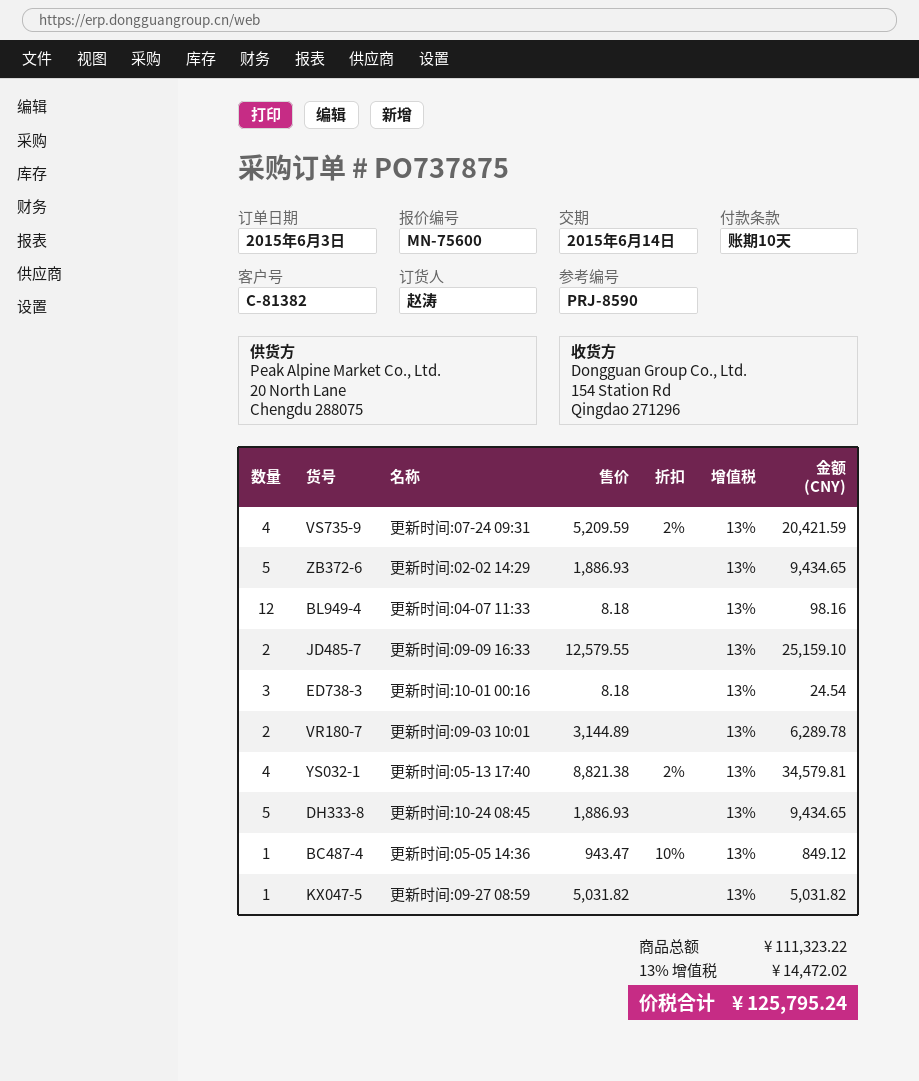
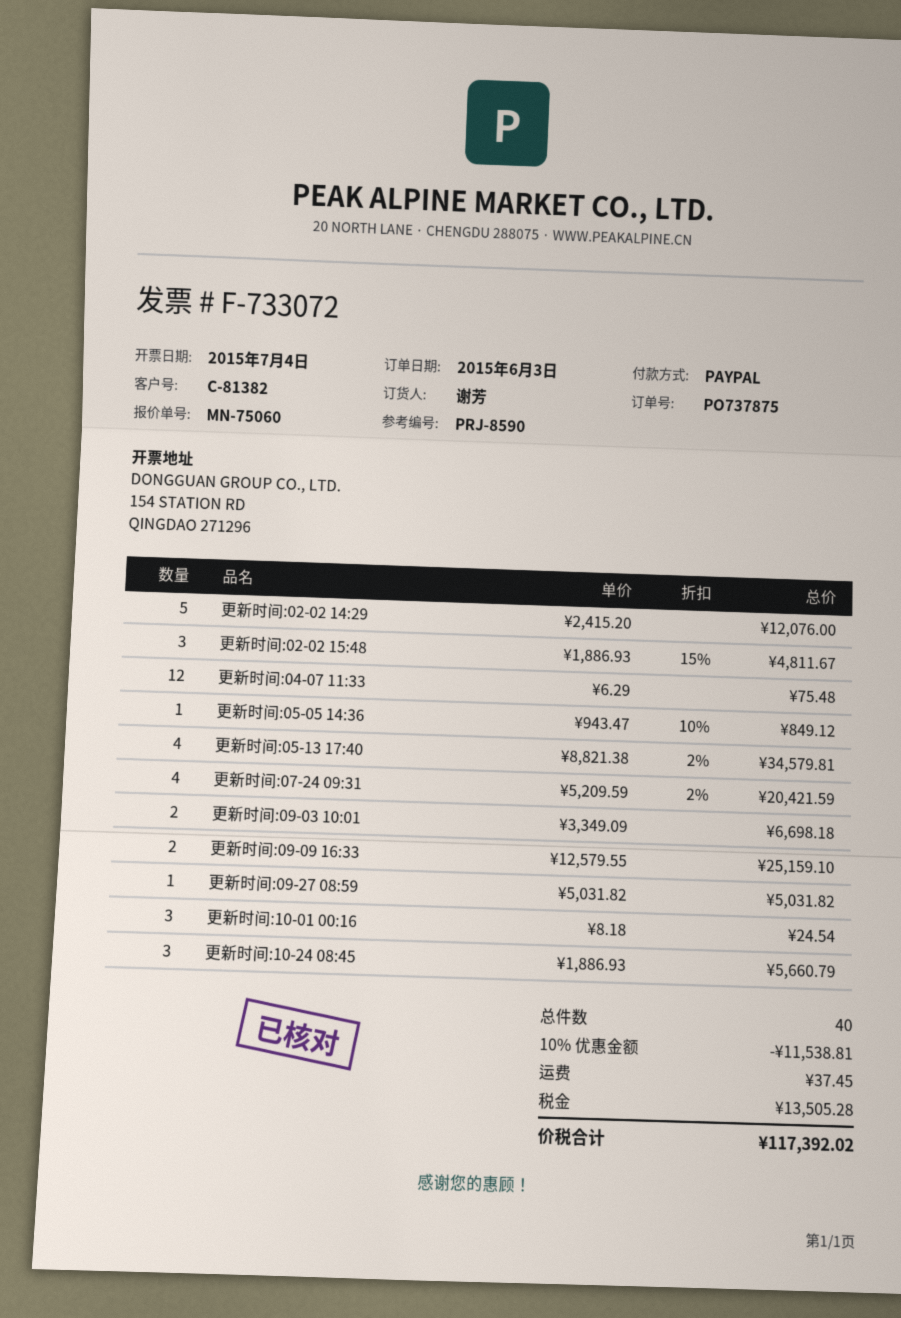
quote number: MN-75600 -> MN-75060
ordered by: 赵涛 -> 谢芳
更新时间:02-02 14:29: 5 x 1886.93 = 9434.65 -> 5 x 2415.20 = 12076.00
更新时间:04-07 11:33: 12 x 8.18 = 98.16 -> 12 x 6.29 = 75.48
更新时间:09-03 10:01: 2 x 3144.89 = 6289.78 -> 2 x 3349.09 = 6698.18
更新时间:10-24 08:45: 5 x 1886.93 = 9434.65 -> 3 x 1886.93 = 5660.79
更新时间:02-02 15:48: none -> 3 x 1886.93 - 15% = 4811.67
discount: none -> 10% = 11538.81
shipping: none -> 37.45
tax: 14472.02 -> 13505.28
total: 125795.24 -> 117392.02

